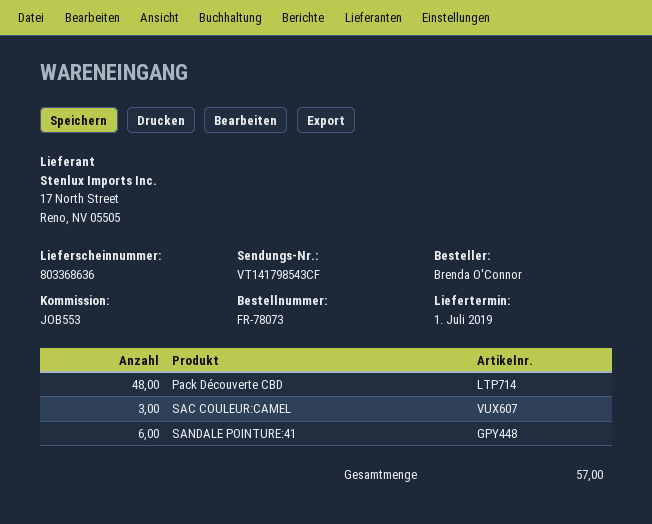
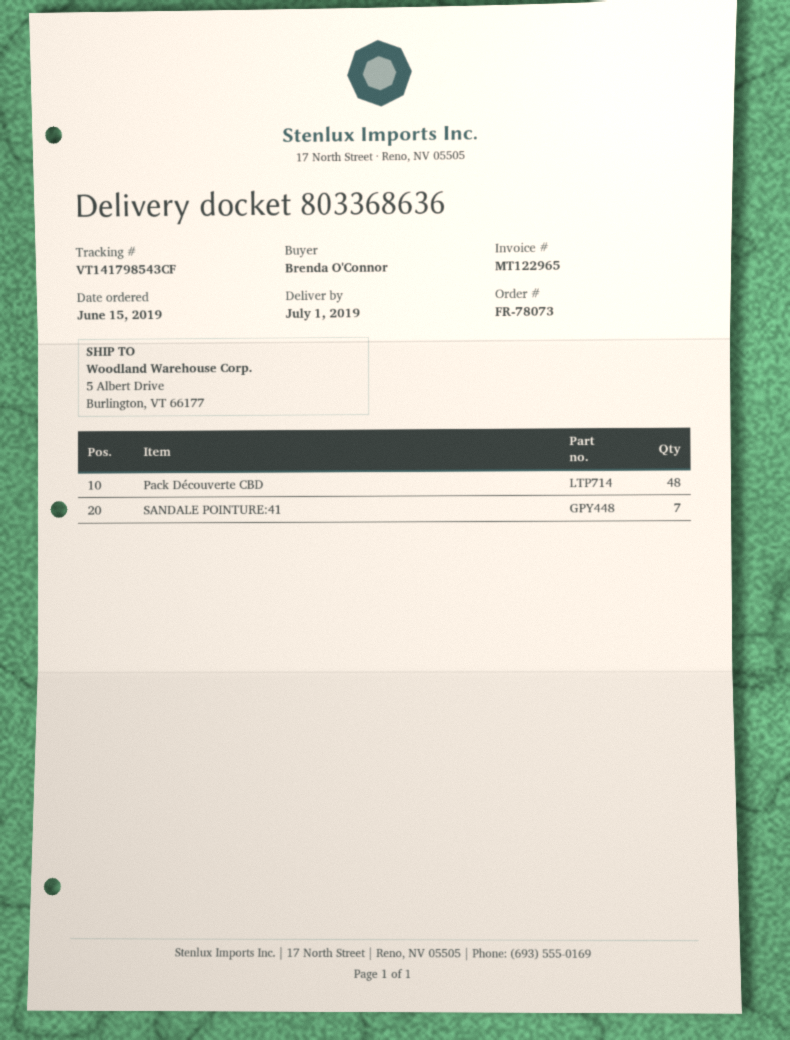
SAC COULEUR:CAMEL: 3 -> none
SANDALE POINTURE:41: 6 -> 7

